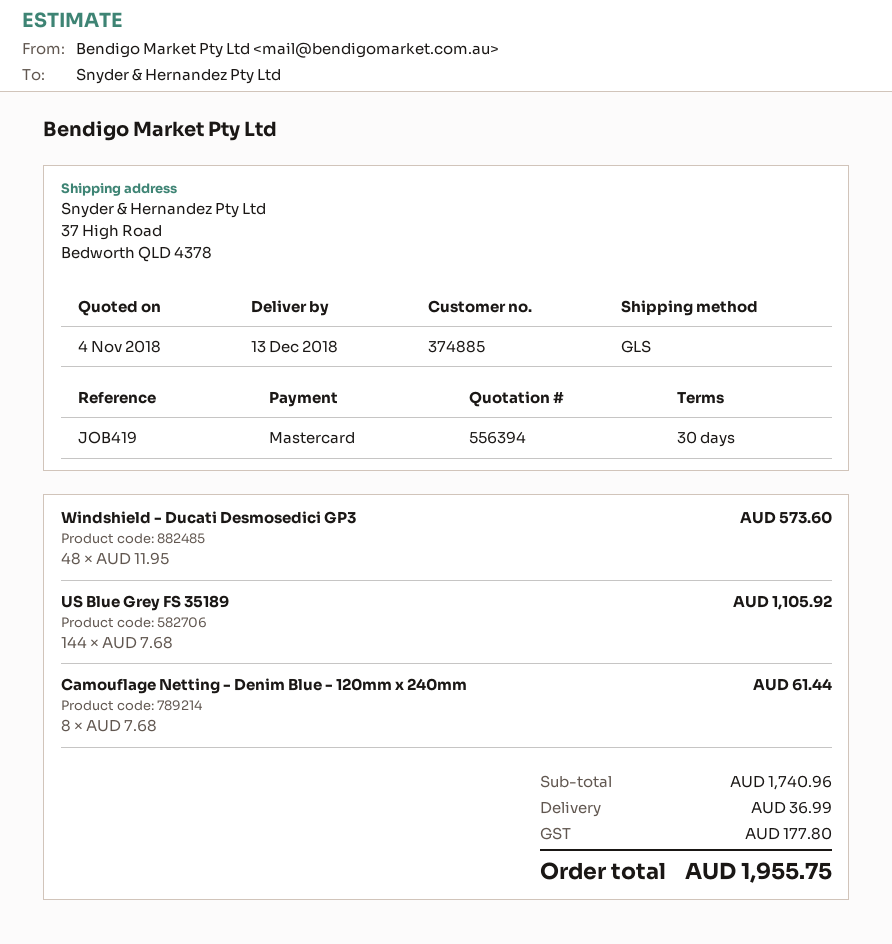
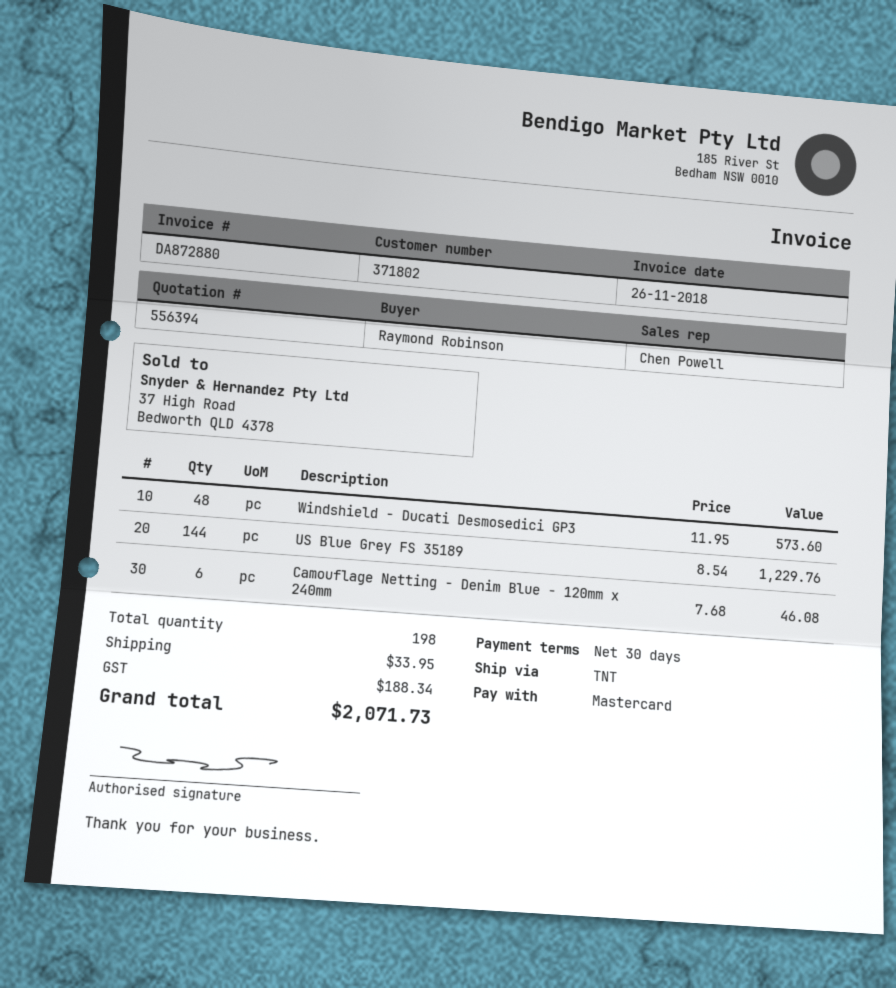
customer number: 374885 -> 371802
shipping method: GLS -> TNT
US Blue Grey FS 35189: 144 x 7.68 = 1105.92 -> 144 x 8.54 = 1229.76
Camouflage Netting - Denim Blue - 120mm x 240mm: 8 x 7.68 = 61.44 -> 6 x 7.68 = 46.08
shipping: 36.99 -> 33.95
tax: 177.80 -> 188.34
total: 1955.75 -> 2071.73

